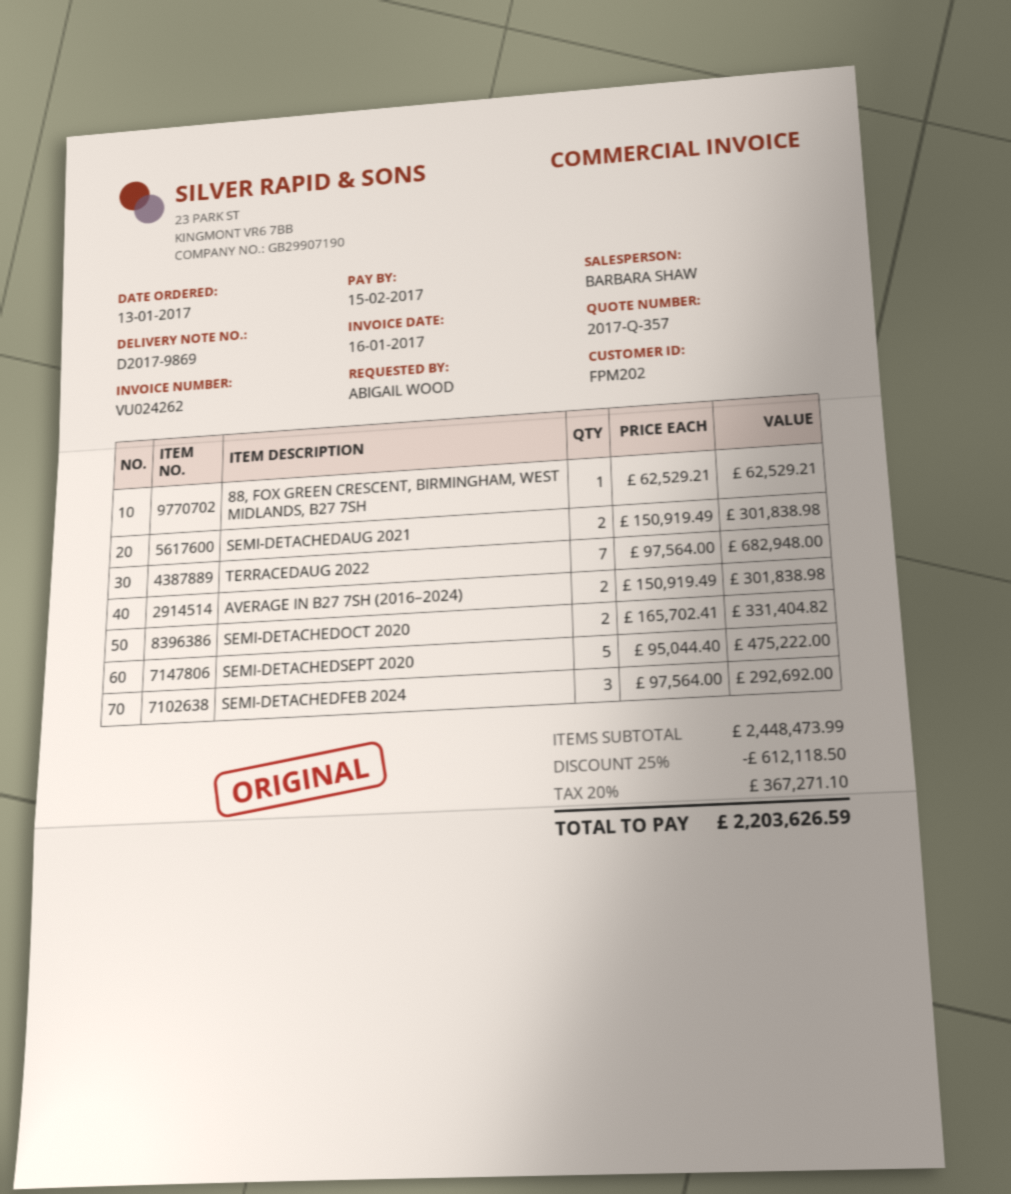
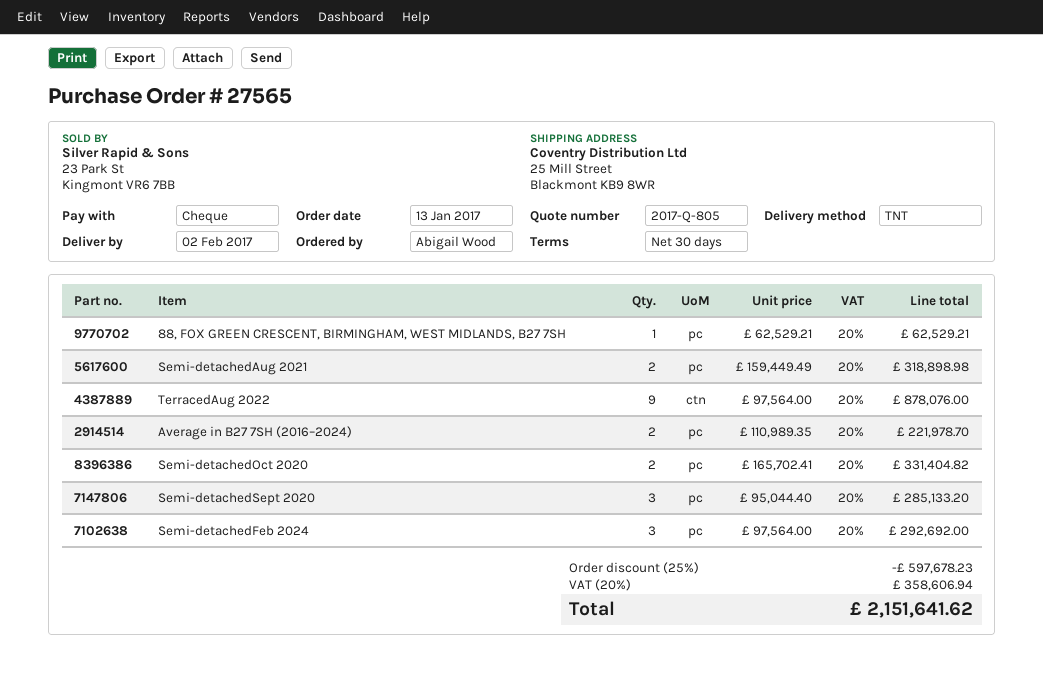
quote number: 2017-Q-357 -> 2017-Q-805
SEMI-DETACHEDAUG 2021: 2 x 150919.49 = 301838.98 -> 2 x 159449.49 = 318898.98
TERRACEDAUG 2022: 7 x 97564.00 = 682948.00 -> 9 x 97564.00 = 878076.00
AVERAGE IN B27 7SH (2016–2024): 2 x 150919.49 = 301838.98 -> 2 x 110989.35 = 221978.70
SEMI-DETACHEDSEPT 2020: 5 x 95044.40 = 475222.00 -> 3 x 95044.40 = 285133.20
discount: 25% = 612118.50 -> 25% = 597678.23
tax: 20% = 367271.10 -> 20% = 358606.94
total: 2203626.59 -> 2151641.62

